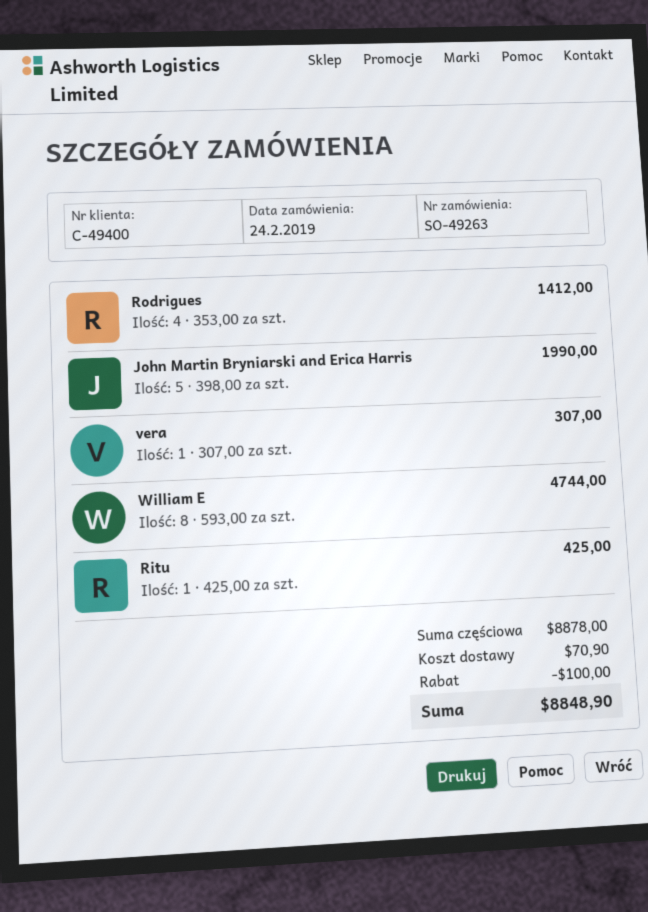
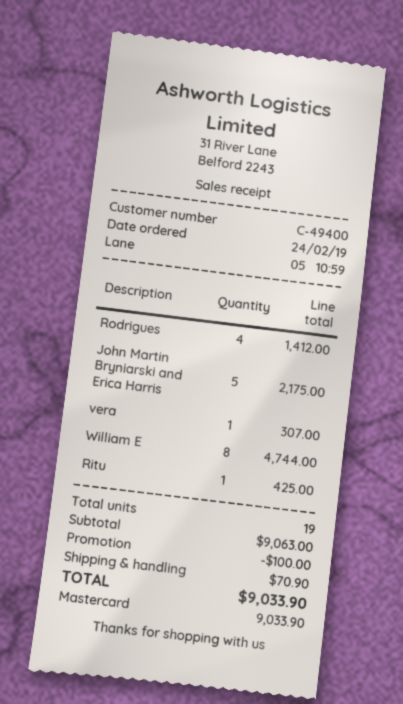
John Martin Bryniarski and Erica Harris: 5 for 1990.00 -> 5 for 2175.00
subtotal: 8878.00 -> 9063.00
total: 8848.90 -> 9033.90

